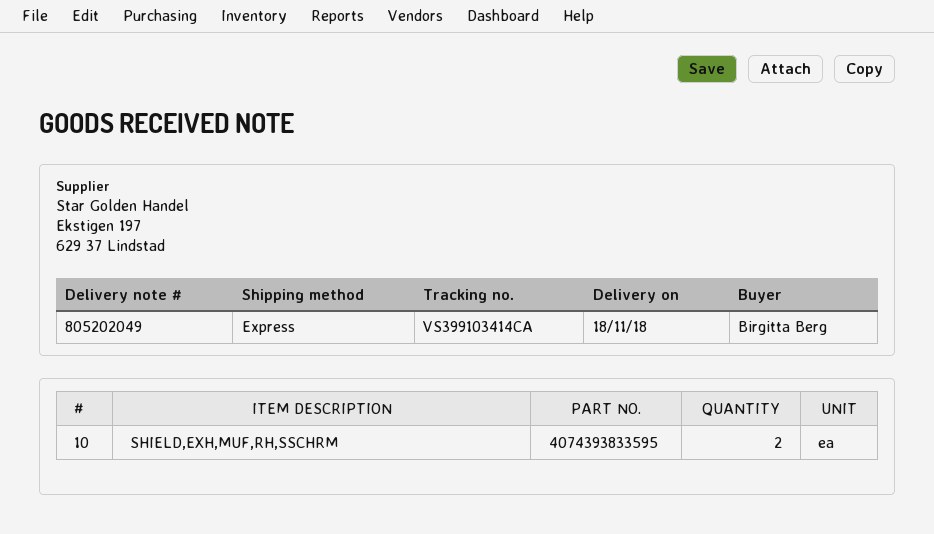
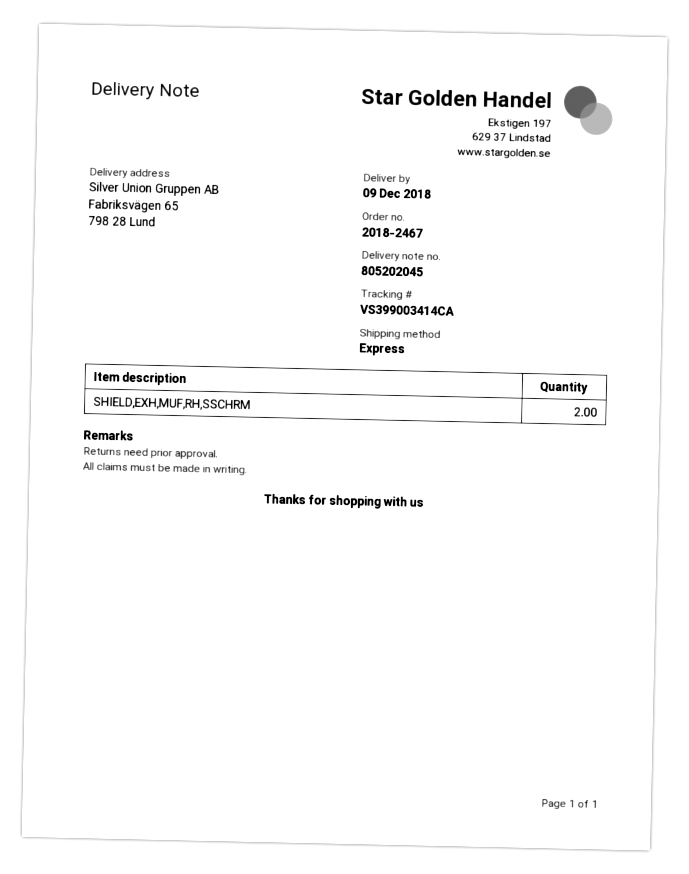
delivery note number: 805202049 -> 805202045
delivery date: 2018-11-18 -> 2018-12-09
tracking number: VS399103414CA -> VS399003414CA

